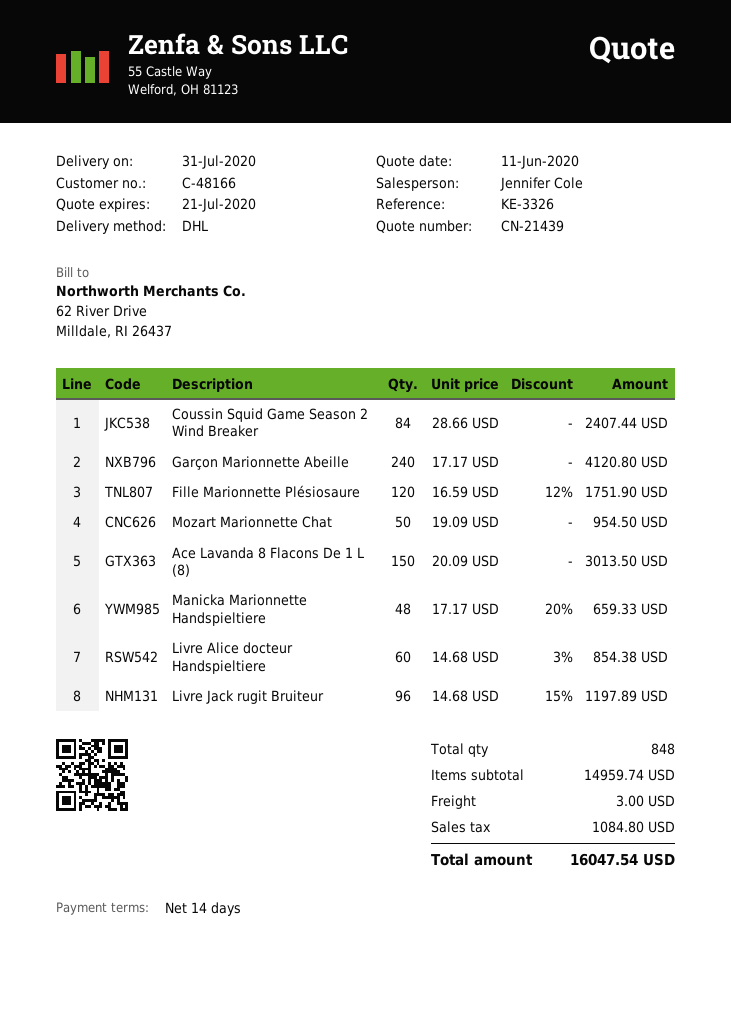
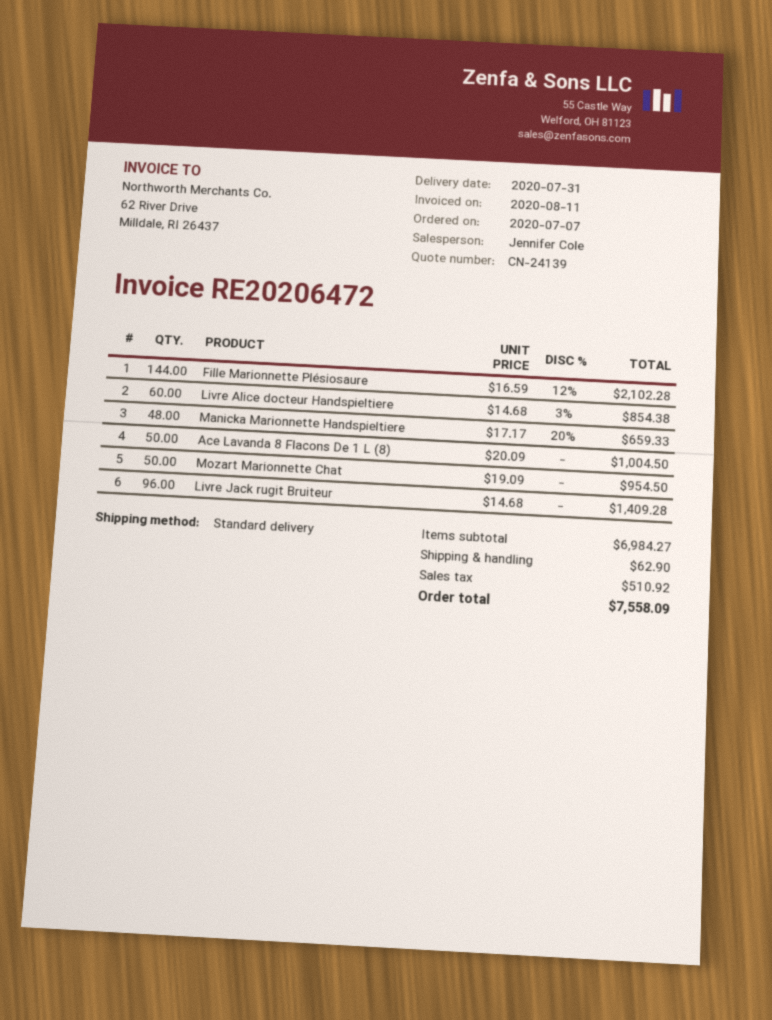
quote number: CN-21439 -> CN-24139
shipping method: DHL -> standard
Coussin Squid Game Season 2 Wind Breaker: 84 x 28.66 = 2407.44 -> none
Garçon Marionnette Abeille: 240 x 17.17 = 4120.80 -> none
Fille Marionnette Plésiosaure: 120 x 16.59 - 12% = 1751.90 -> 144 x 16.59 - 12% = 2102.28
Ace Lavanda 8 Flacons De 1 L (8): 150 x 20.09 = 3013.50 -> 50 x 20.09 = 1004.50
Livre Jack rugit Bruiteur: 96 x 14.68 - 15% = 1197.89 -> 96 x 14.68 = 1409.28
subtotal: 14959.74 -> 6984.27
shipping: 3.00 -> 62.90
tax: 1084.80 -> 510.92
total: 16047.54 -> 7558.09

